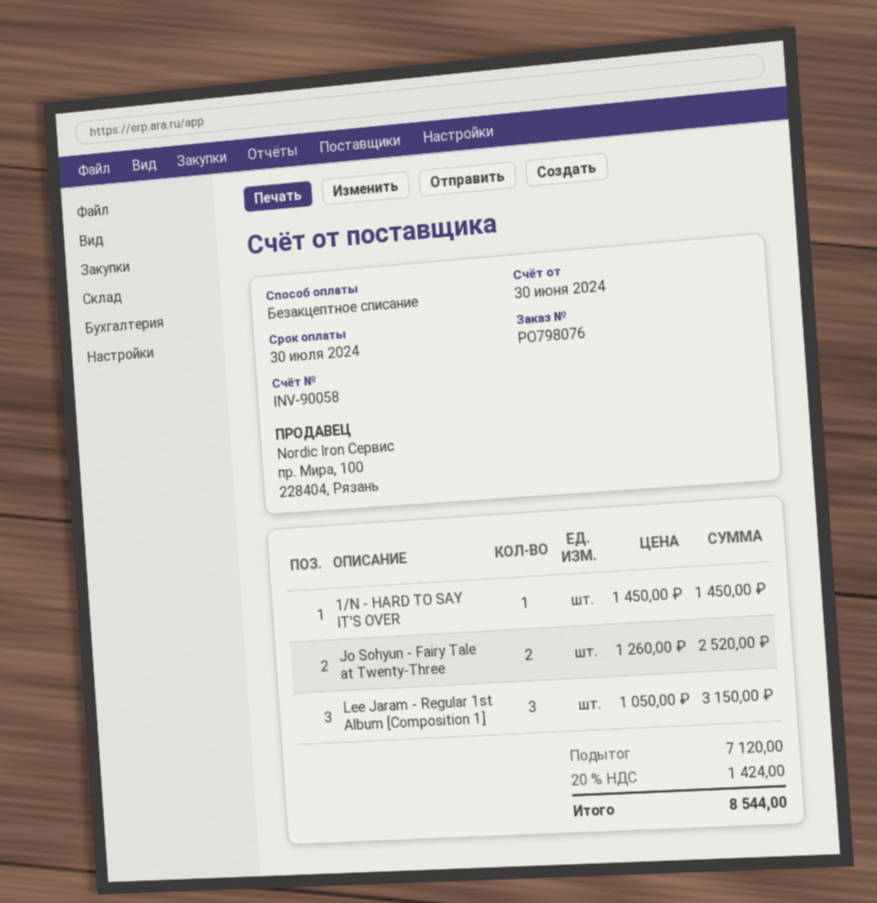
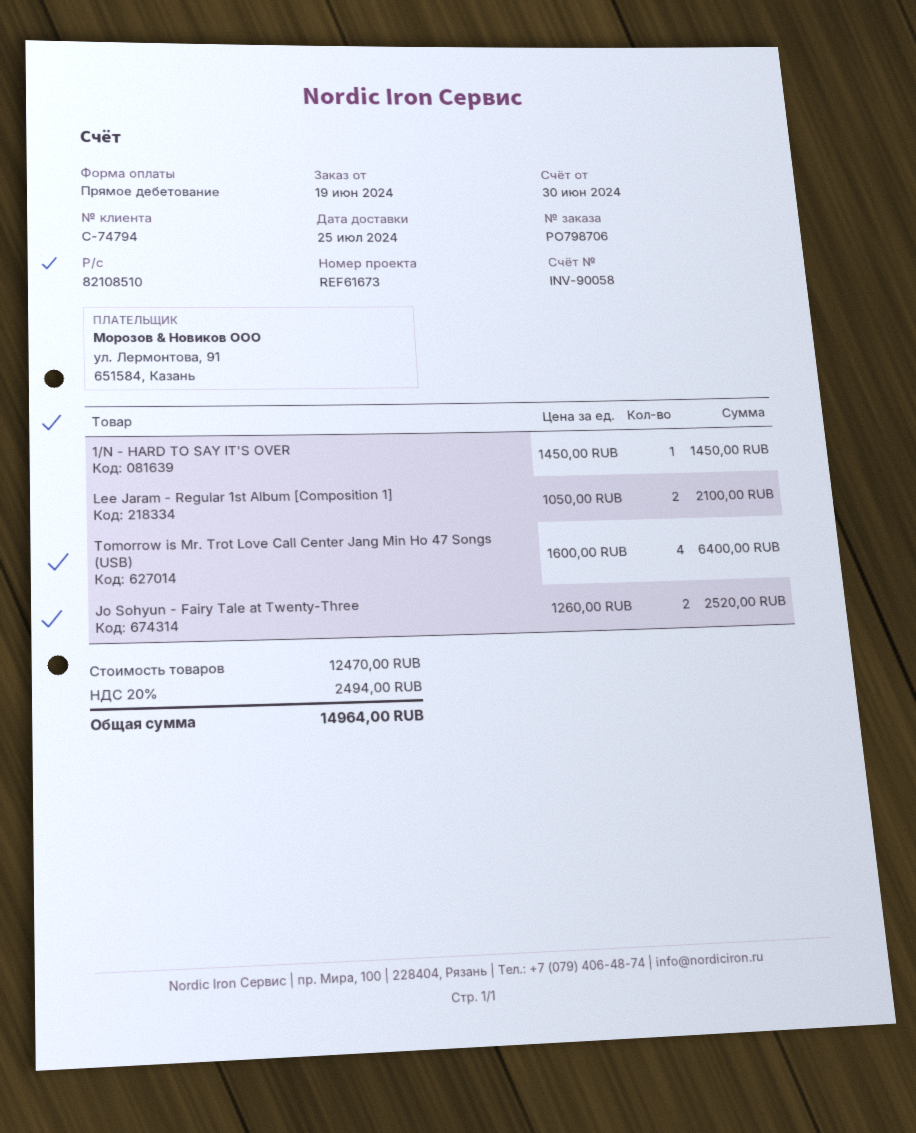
order number: PO798076 -> PO798706
Lee Jaram - Regular 1st Album [Composition 1]: 3 x 1050.00 = 3150.00 -> 2 x 1050.00 = 2100.00
Tomorrow is Mr. Trot Love Call Center Jang Min Ho 47 Songs (USB): none -> 4 x 1600.00 = 6400.00
subtotal: 7120.00 -> 12470.00
tax: 20% = 1424.00 -> 20% = 2494.00
total: 8544.00 -> 14964.00

